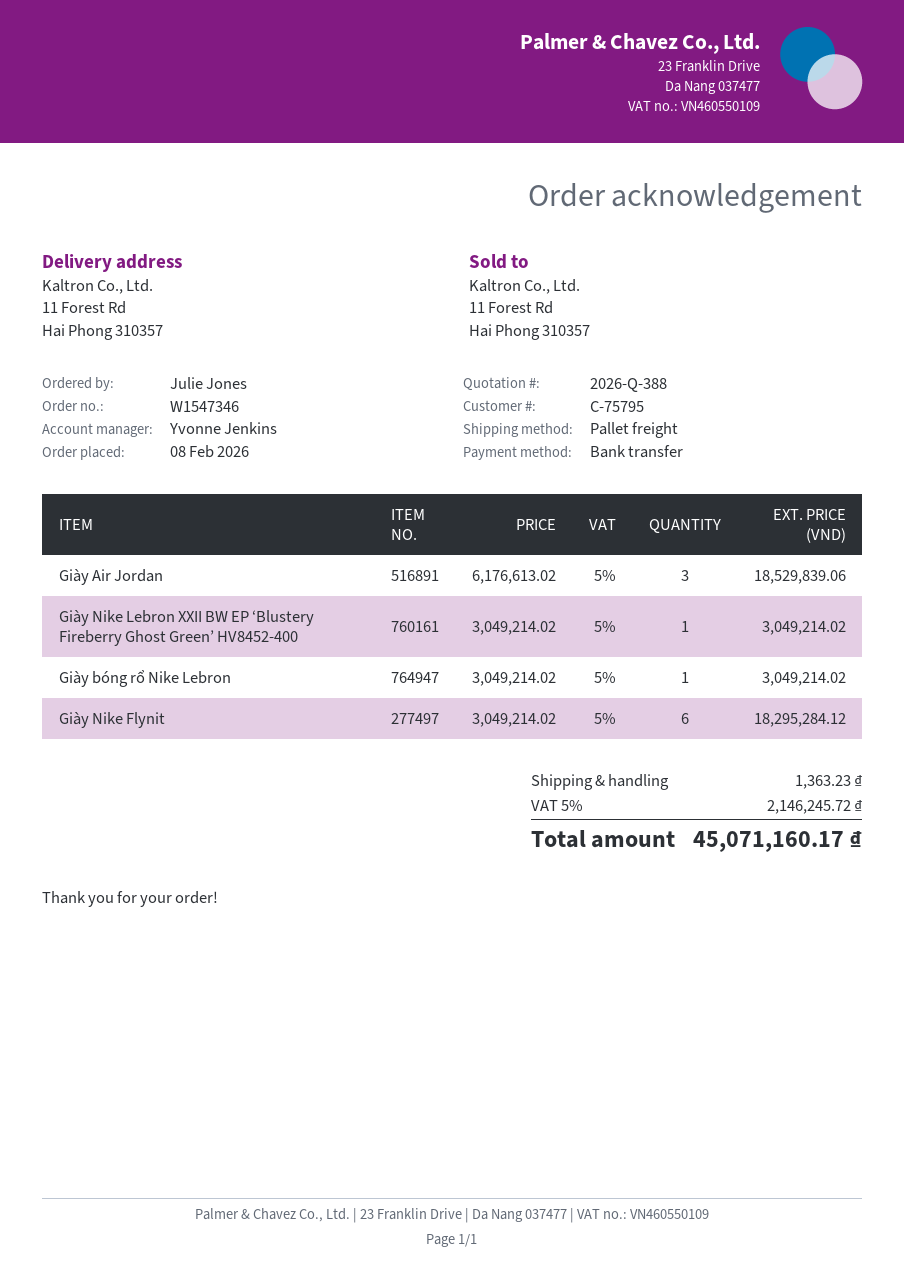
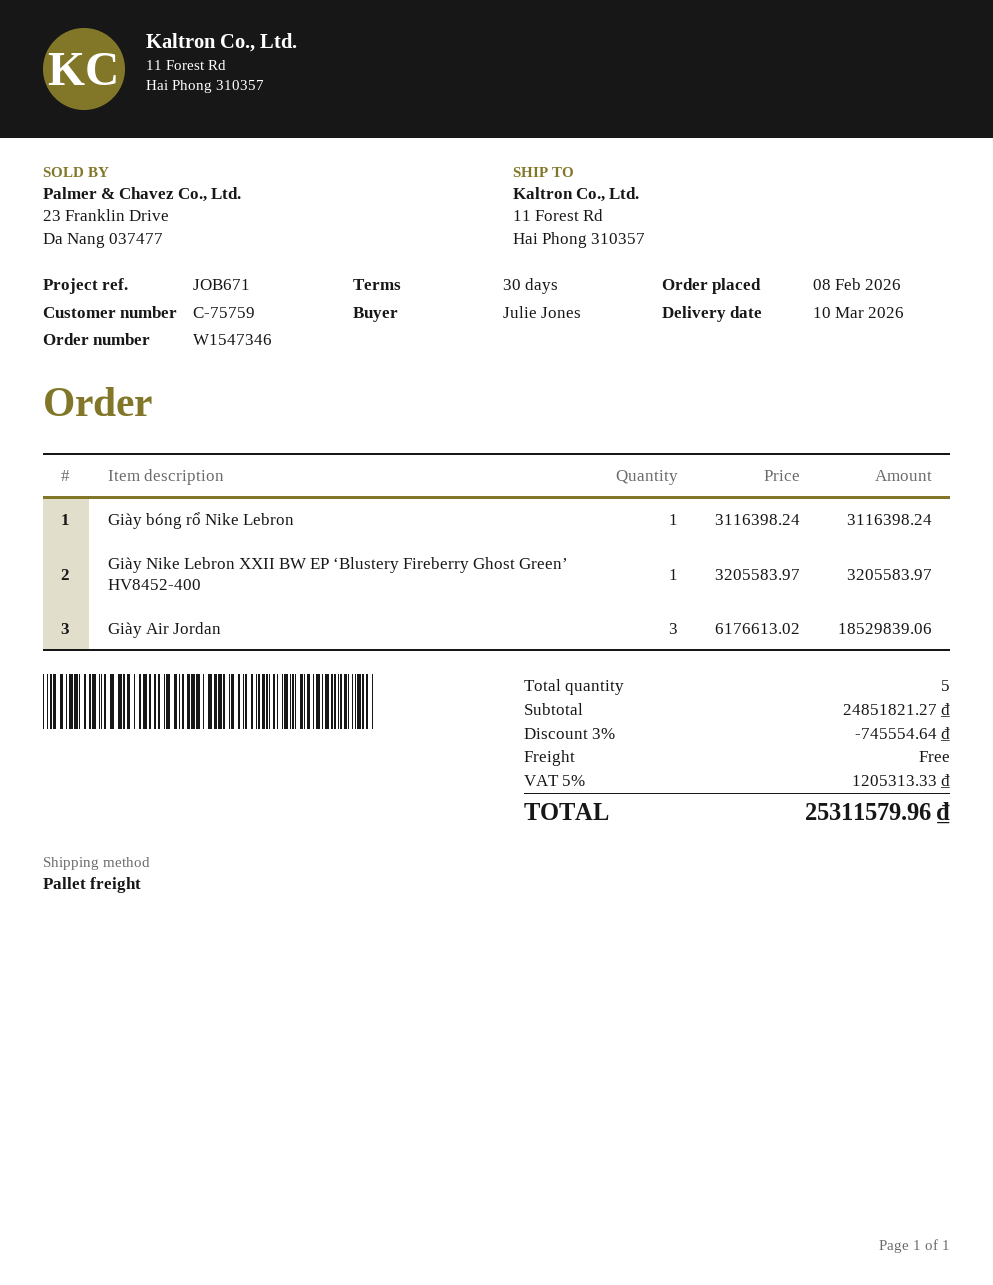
customer number: C-75795 -> C-75759
Giày Nike Lebron XXII BW EP ‘Blustery Fireberry Ghost Green’ HV8452-400: 1 x 3049214.02 = 3049214.02 -> 1 x 3205583.97 = 3205583.97
Giày bóng rổ Nike Lebron: 1 x 3049214.02 = 3049214.02 -> 1 x 3116398.24 = 3116398.24
Giày Nike Flynit: 6 x 3049214.02 = 18295284.12 -> none
discount: none -> 3% = 745554.64
shipping: 1363.23 -> 0.00
tax: 5% = 2146245.72 -> 5% = 1205313.33
total: 45071160.17 -> 25311579.96

